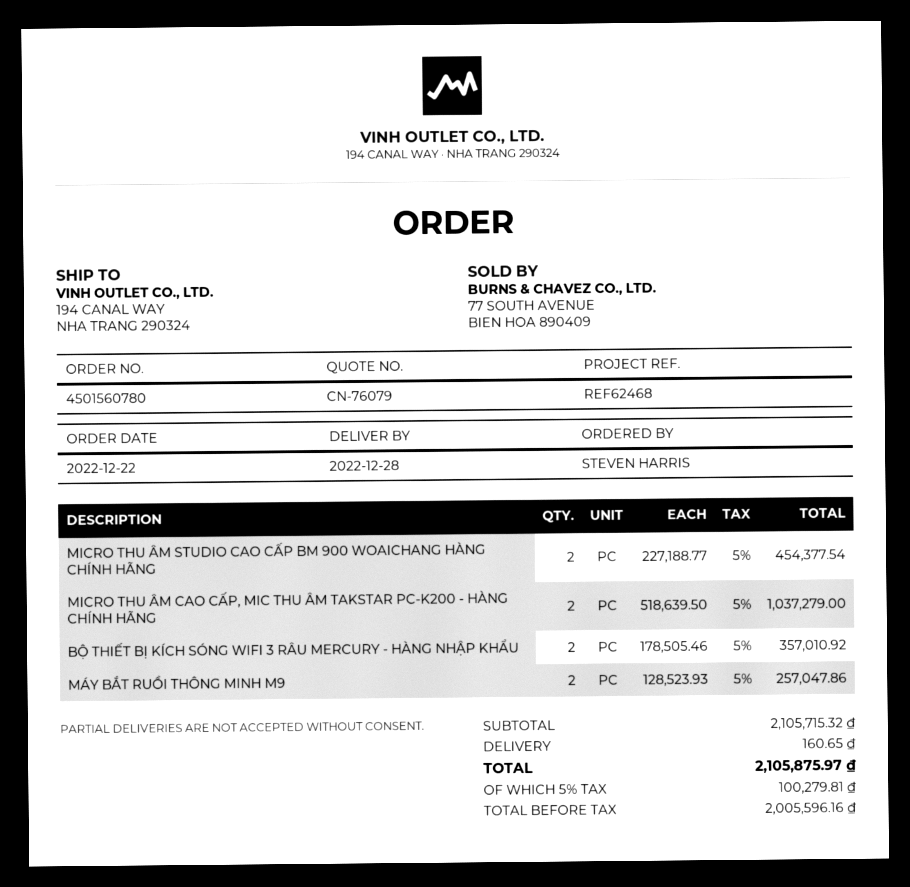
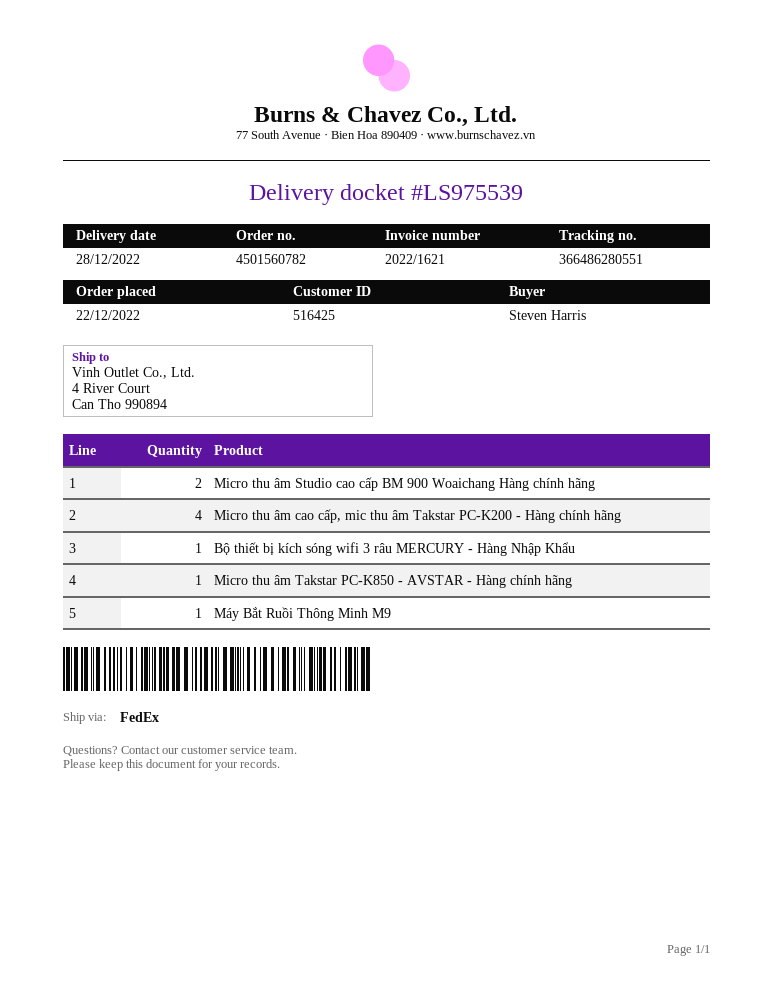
order number: 4501560780 -> 4501560782
ship to: 194 CANAL WAY, NHA TRANG 290324 -> 4 River Court, Can Tho 990894
MICRO THU ÂM CAO CẤP, MIC THU ÂM TAKSTAR PC-K200 - HÀNG CHÍNH HÃNG: 2 -> 4
BỘ THIẾT BỊ KÍCH SÓNG WIFI 3 RÂU MERCURY - HÀNG NHẬP KHẨU: 2 -> 1
MÁY BẮT RUỒI THÔNG MINH M9: 2 -> 1
Micro thu âm Takstar PC-K850 - AVSTAR - Hàng chính hãng: none -> 1

